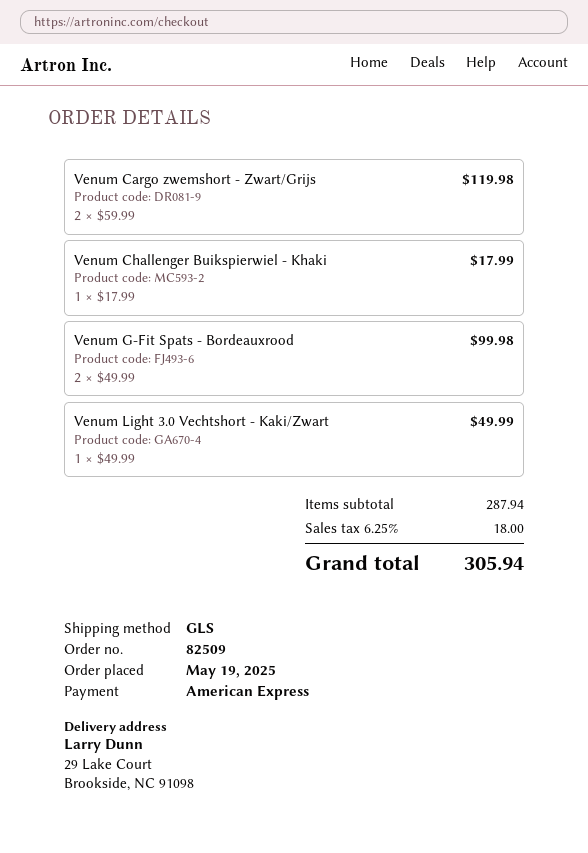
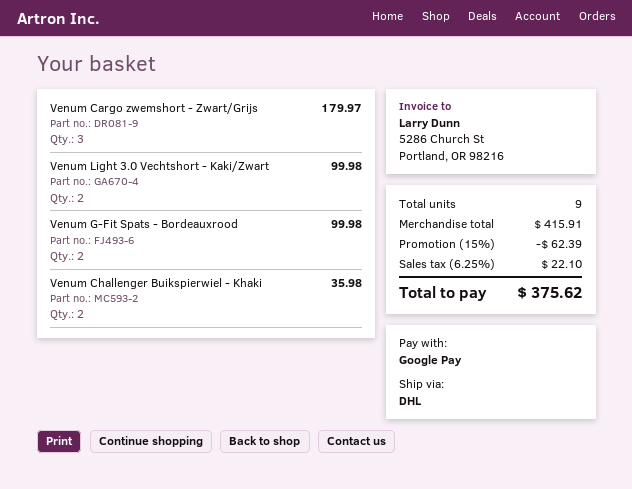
payment method: American Express -> Google Pay
shipping method: GLS -> DHL
Venum Cargo zwemshort - Zwart/Grijs: 2 for 119.98 -> 3 for 179.97
Venum Challenger Buikspierwiel - Khaki: 1 for 17.99 -> 2 for 35.98
Venum Light 3.0 Vechtshort - Kaki/Zwart: 1 for 49.99 -> 2 for 99.98
subtotal: 287.94 -> 415.91
discount: none -> 15% = 62.39
tax: 6.25% = 18.00 -> 6.25% = 22.10
total: 305.94 -> 375.62

